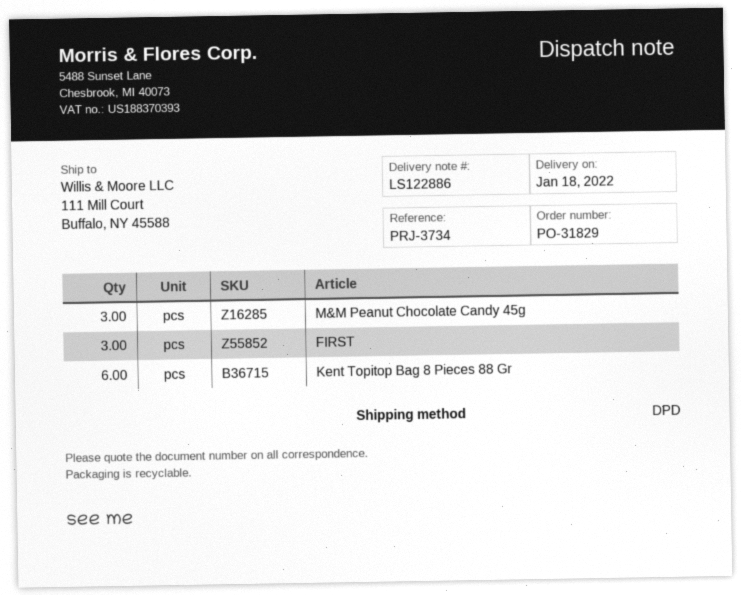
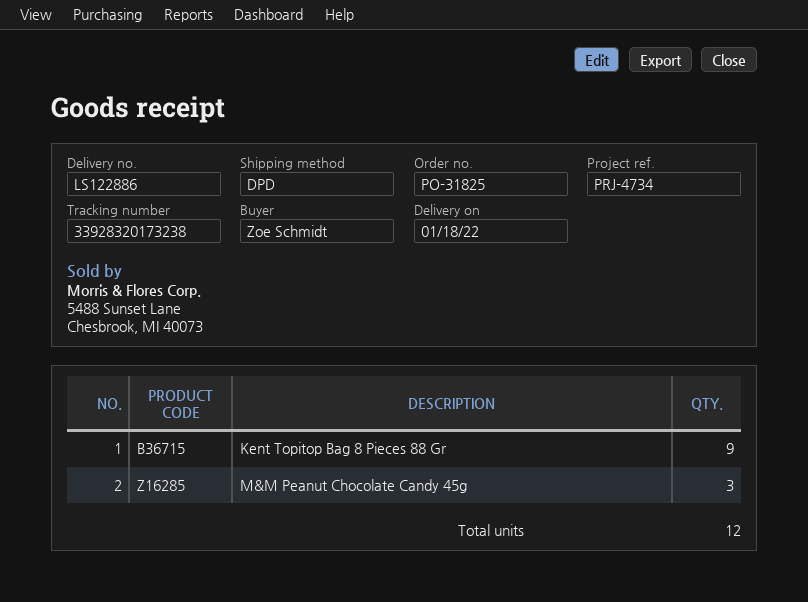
order number: PO-31829 -> PO-31825
reference: PRJ-3734 -> PRJ-4734
FIRST: 3 -> none
Kent Topitop Bag 8 Pieces 88 Gr: 6 -> 9

